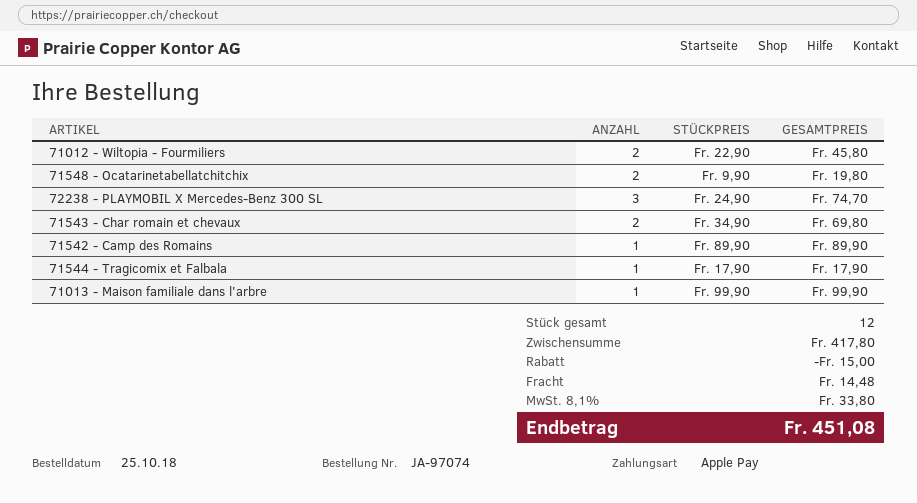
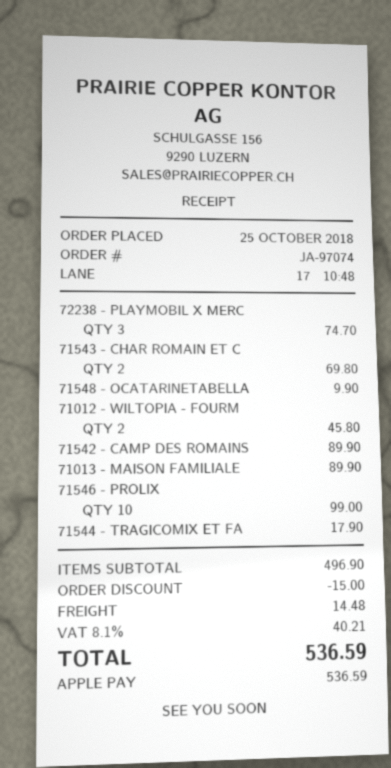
71548 - Ocatarinetabellatchitchix: 2 for 19.80 -> 1 for 9.90
71013 - Maison familiale dans l'arbre: 1 for 99.90 -> 1 for 89.90
71546 - PROLIX: none -> 10 for 99.00
subtotal: 417.80 -> 496.90
tax: 8.1% = 33.80 -> 8.1% = 40.21
total: 451.08 -> 536.59

